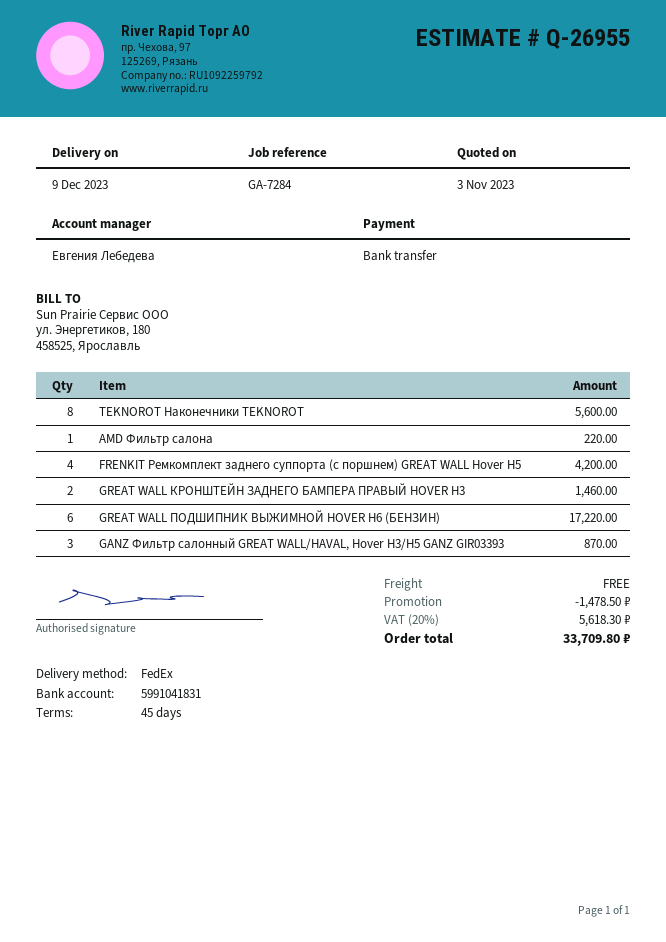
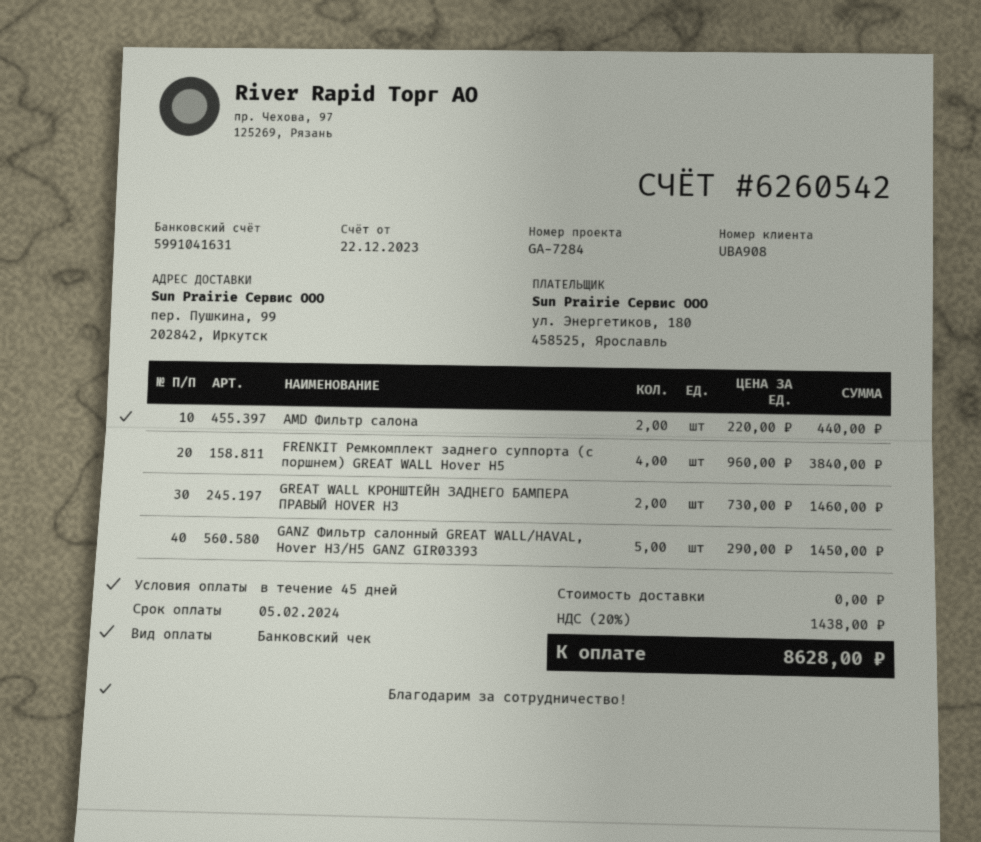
payment method: bank transfer -> cheque
bank account: 5991041831 -> 5991041631
TEKNOROT Наконечники TEKNOROT: 8 for 5600.00 -> none
AMD Фильтр салона: 1 for 220.00 -> 2 for 440.00
FRENKIT Ремкомплект заднего суппорта (с поршнем) GREAT WALL Hover H5: 4 for 4200.00 -> 4 for 3840.00
GREAT WALL ПОДШИПНИК ВЫЖИМНОЙ HOVER H6 (БЕНЗИН): 6 for 17220.00 -> none
GANZ Фильтр салонный GREAT WALL/HAVAL, Hover H3/H5 GANZ GIR03393: 3 for 870.00 -> 5 for 1450.00
discount: 1478.50 -> none
tax: 20% = 5618.30 -> 20% = 1438.00
total: 33709.80 -> 8628.00

